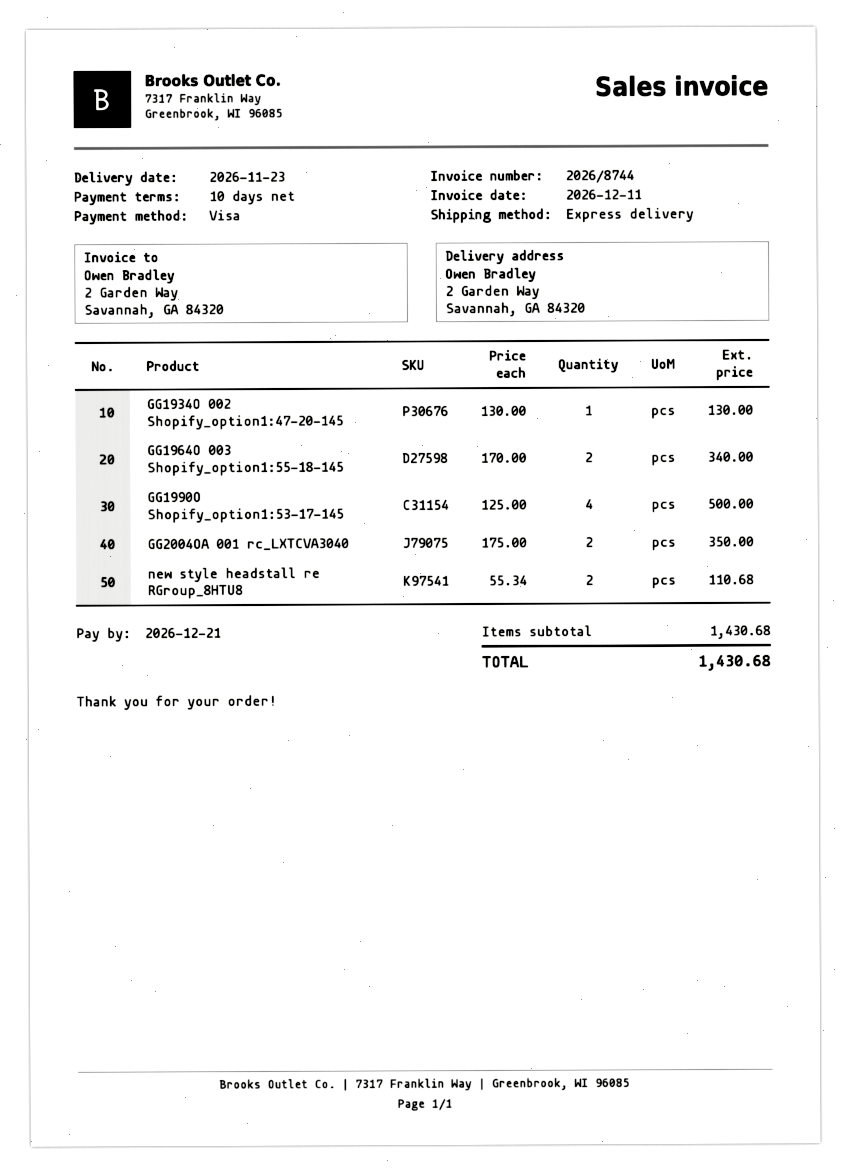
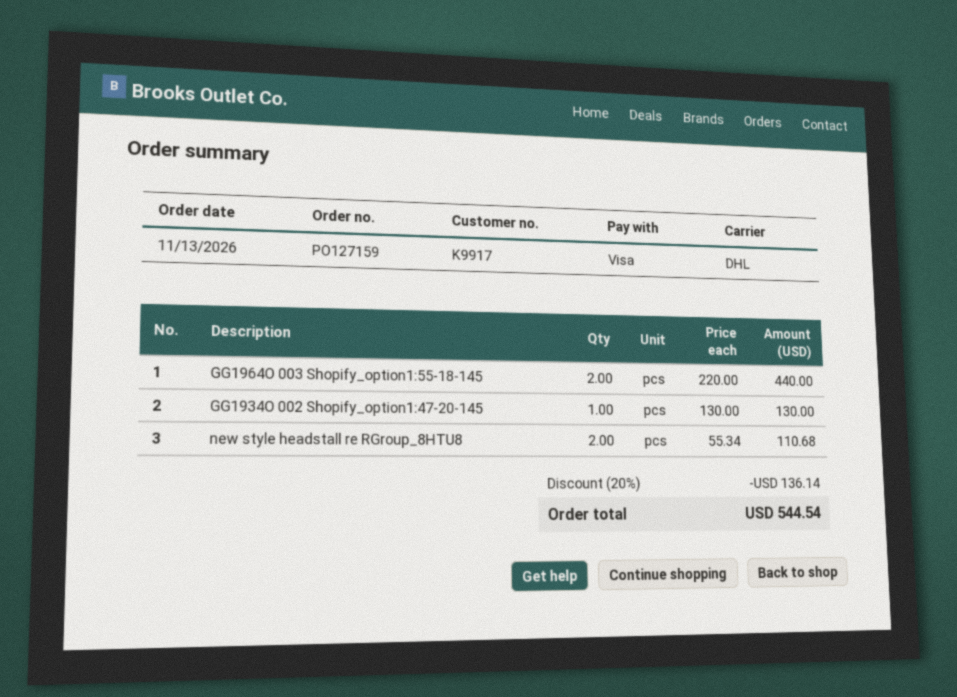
shipping method: express -> DHL
GG1964O 003 Shopify_option1:55-18-145: 2 x 170.00 = 340.00 -> 2 x 220.00 = 440.00
GG1990O Shopify_option1:53-17-145: 4 x 125.00 = 500.00 -> none
GG2004OA 001 rc_LXTCVA3040: 2 x 175.00 = 350.00 -> none
discount: none -> 20% = 136.14
total: 1430.68 -> 544.54

